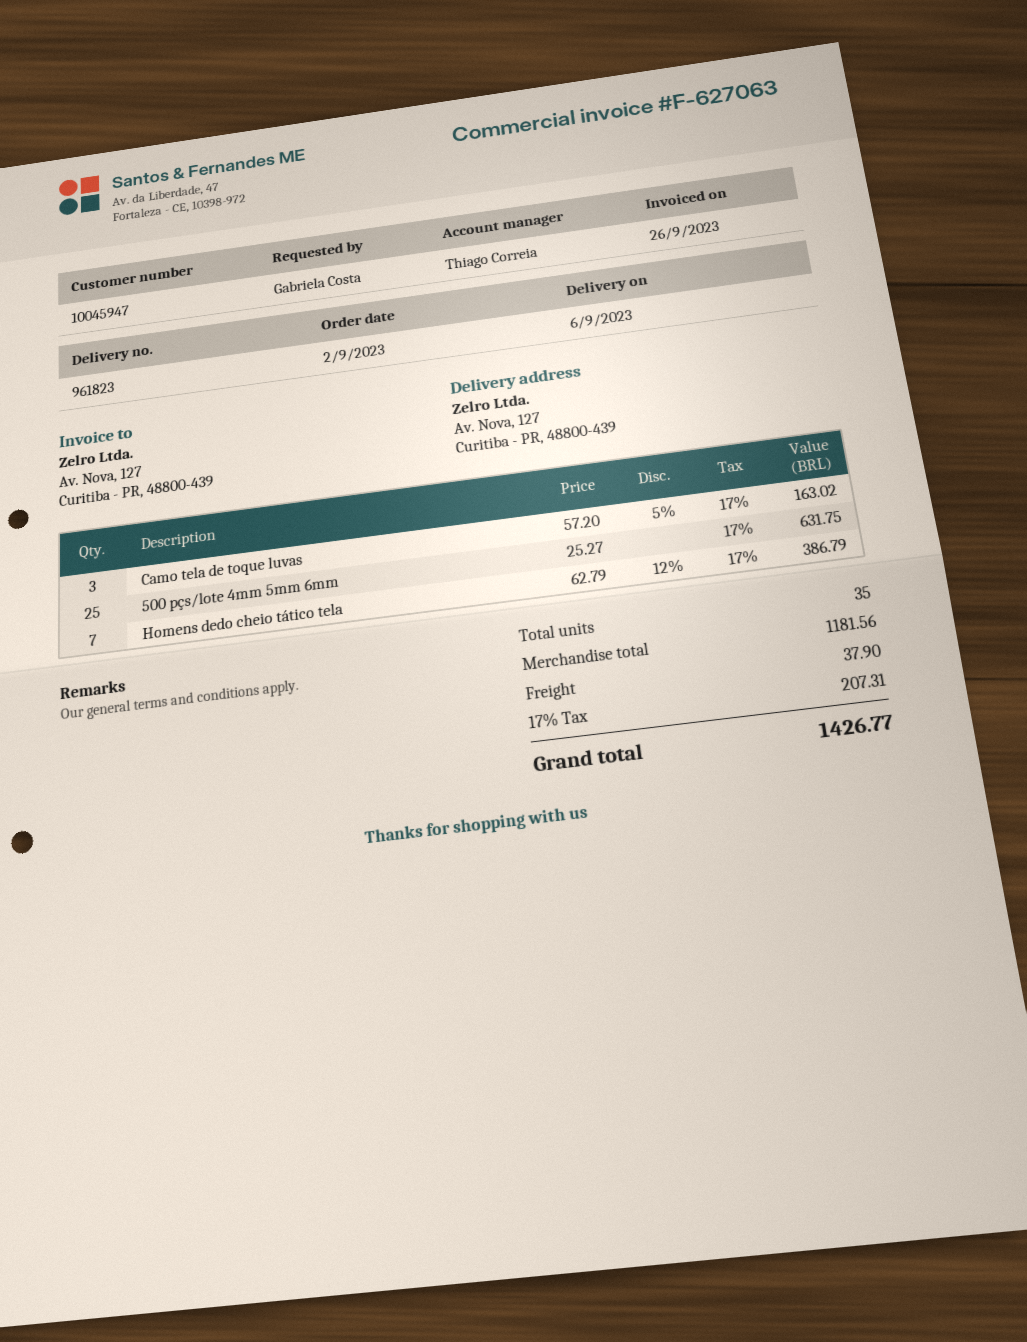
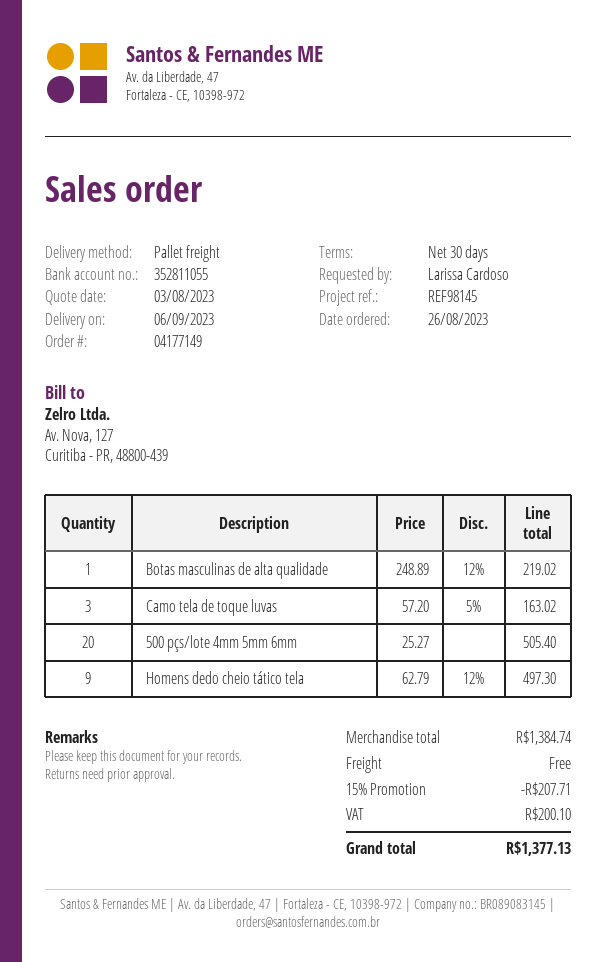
order date: 2023-09-02 -> 2023-08-26
ordered by: Gabriela Costa -> Larissa Cardoso
500 pçs/lote 4mm 5mm 6mm: 25 x 25.27 = 631.75 -> 20 x 25.27 = 505.40
Homens dedo cheio tático tela: 7 x 62.79 - 12% = 386.79 -> 9 x 62.79 - 12% = 497.30
Botas masculinas de alta qualidade: none -> 1 x 248.89 - 12% = 219.02
subtotal: 1181.56 -> 1384.74
discount: none -> 15% = 207.71
shipping: 37.90 -> 0.00
tax: 207.31 -> 200.10
total: 1426.77 -> 1377.13

